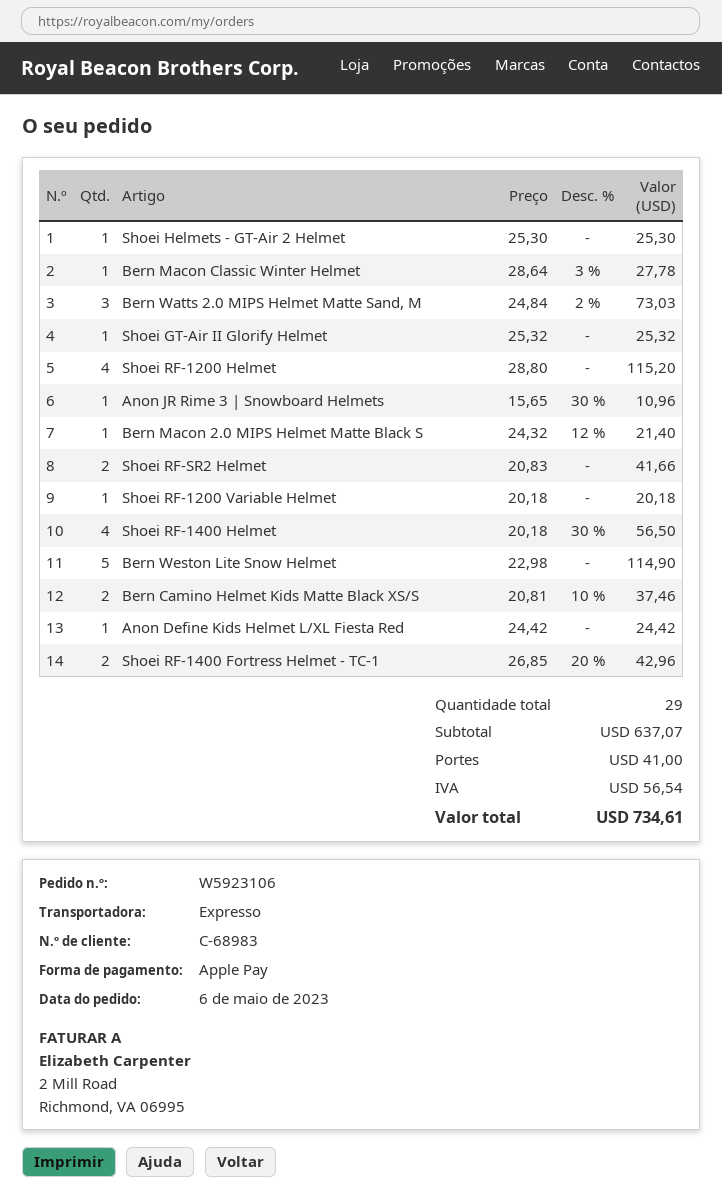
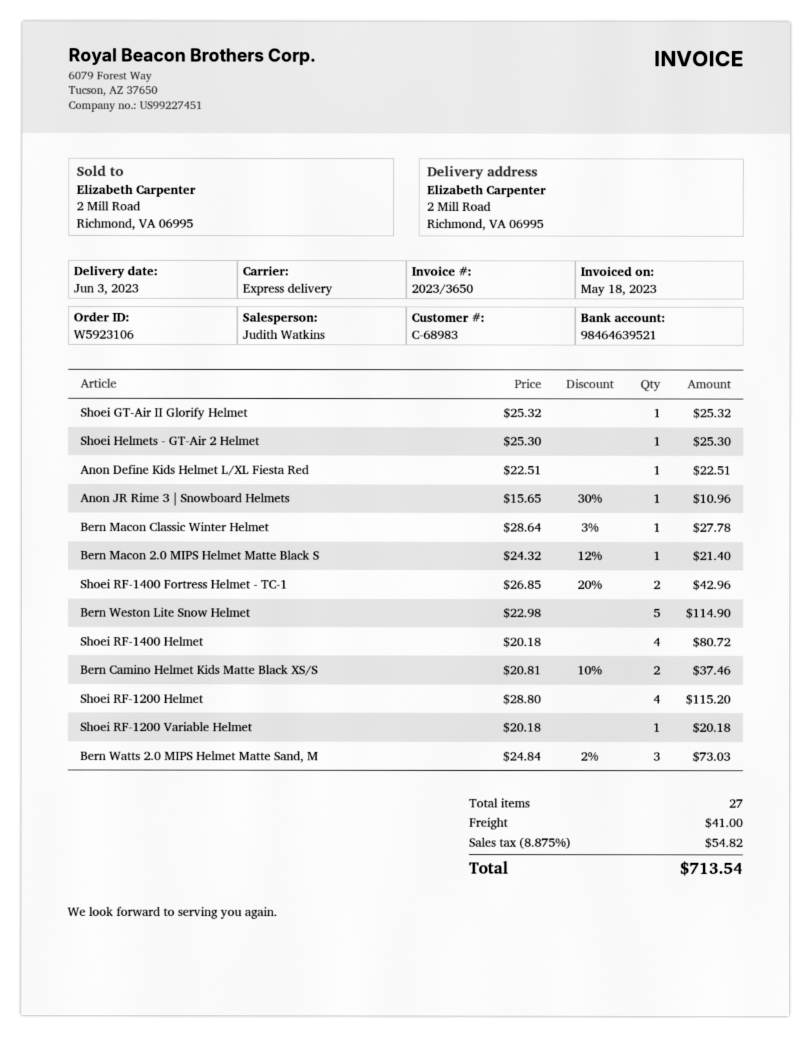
Shoei RF-SR2 Helmet: 2 x 20.83 = 41.66 -> none
Shoei RF-1400 Helmet: 4 x 20.18 - 30% = 56.50 -> 4 x 20.18 = 80.72
Anon Define Kids Helmet L/XL Fiesta Red: 1 x 24.42 = 24.42 -> 1 x 22.51 = 22.51
total quantity: 29 -> 27
tax: 56.54 -> 54.82
total: 734.61 -> 713.54

